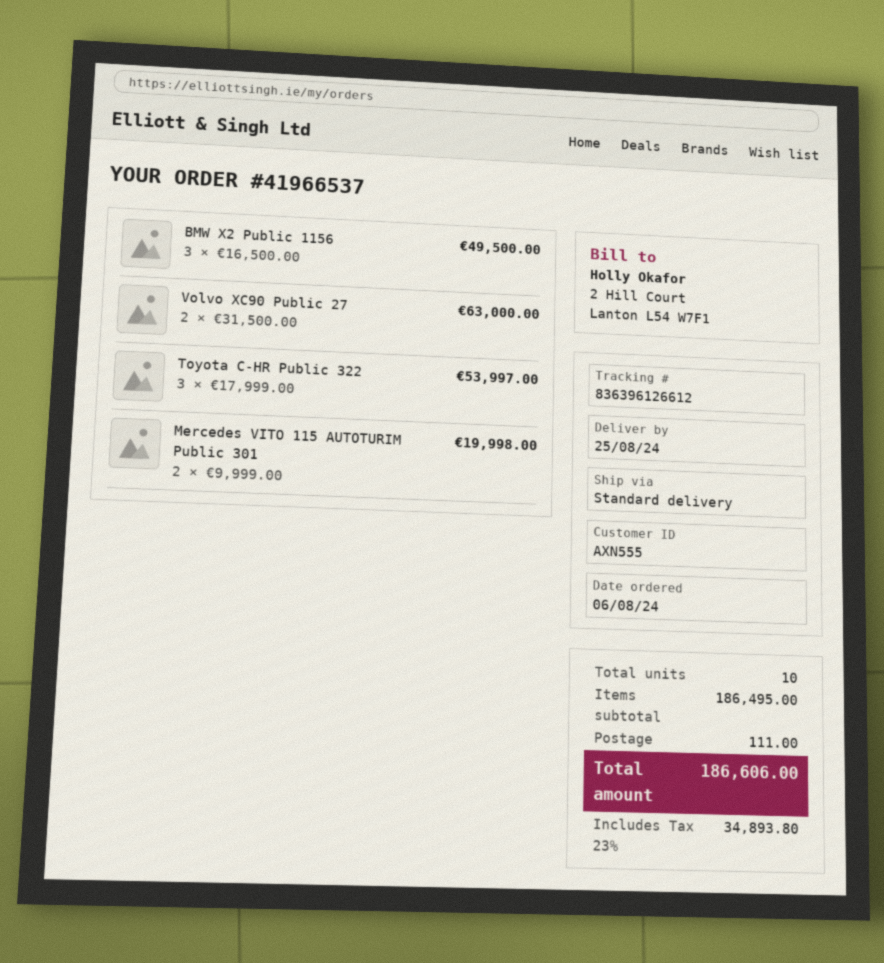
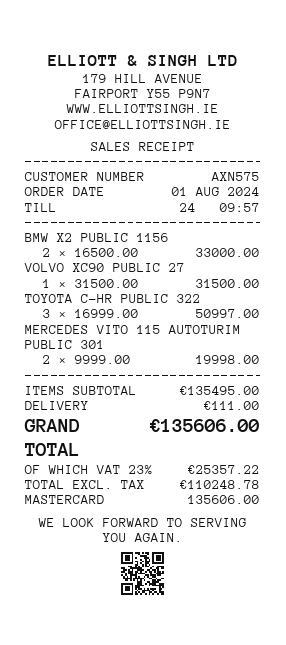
order date: 2024-08-06 -> 2024-08-01
customer number: AXN555 -> AXN575
BMW X2 Public 1156: 3 x 16500.00 = 49500.00 -> 2 x 16500.00 = 33000.00
Volvo XC90 Public 27: 2 x 31500.00 = 63000.00 -> 1 x 31500.00 = 31500.00
Toyota C-HR Public 322: 3 x 17999.00 = 53997.00 -> 3 x 16999.00 = 50997.00
subtotal: 186495.00 -> 135495.00
tax: 23% = 34893.80 -> 23% = 25357.22
total: 186606.00 -> 135606.00

